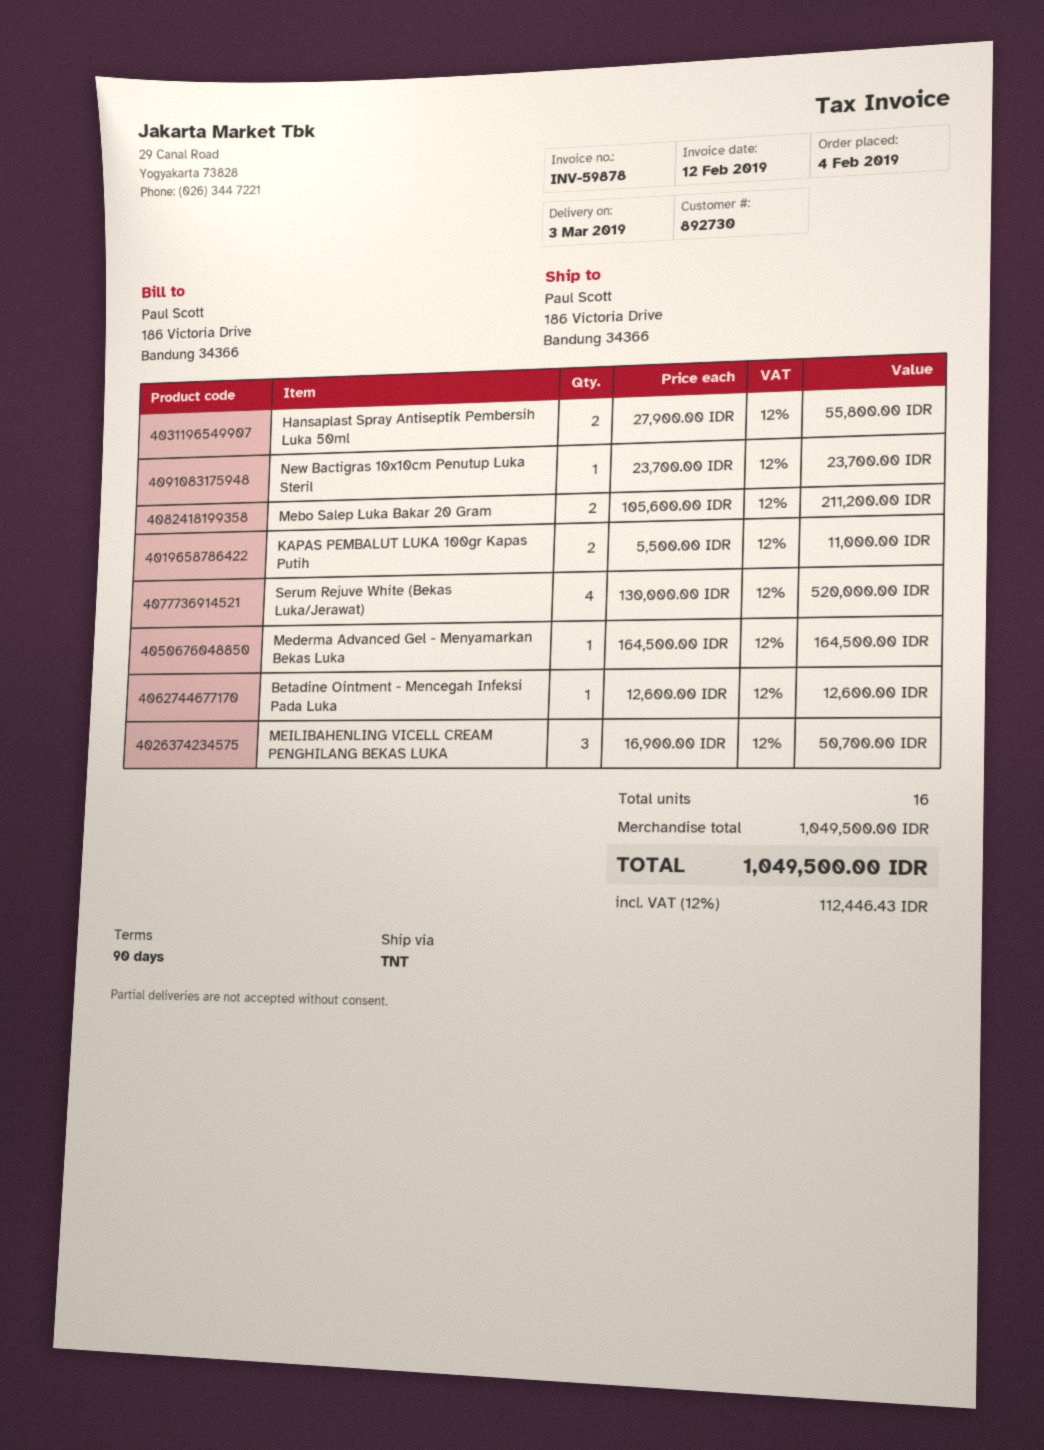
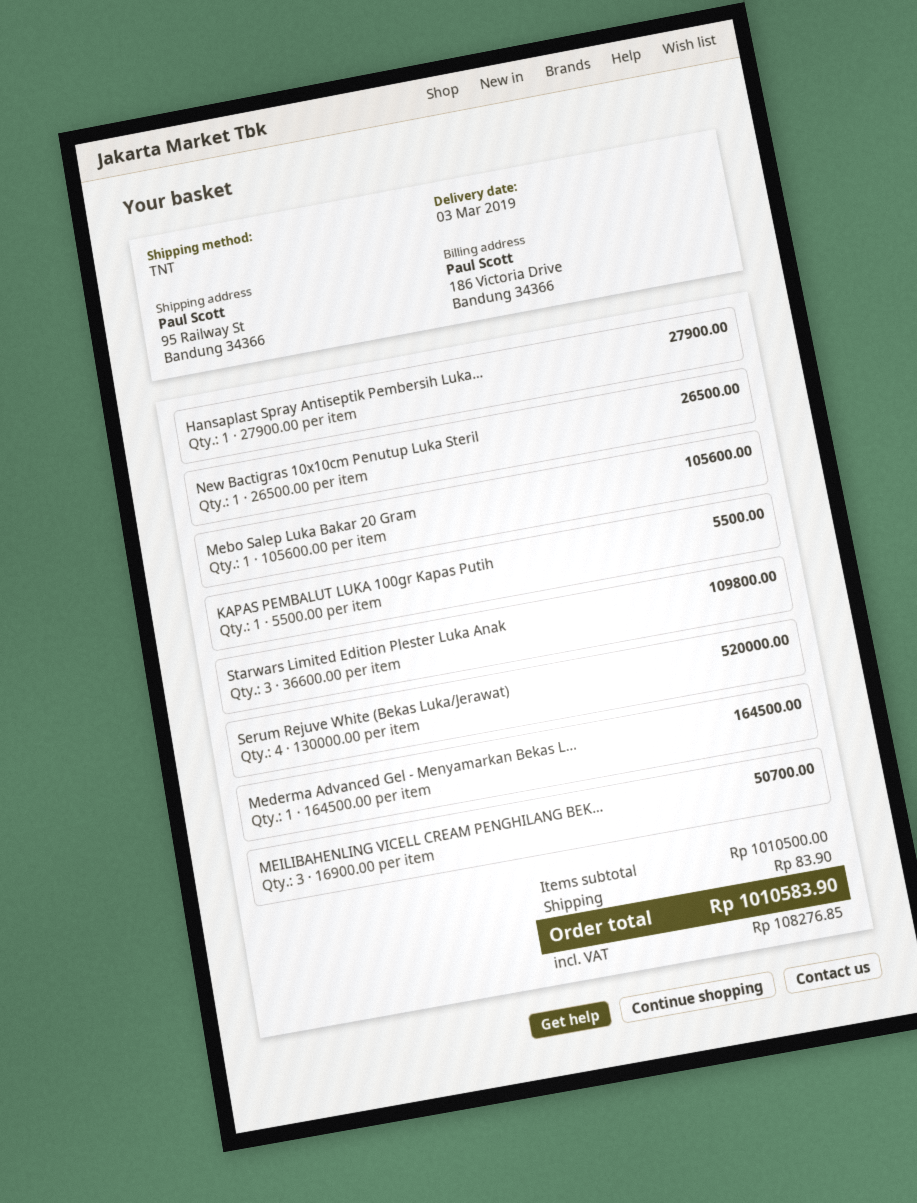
ship to: 186 Victoria Drive, Bandung 34366 -> 95 Railway St, Bandung 34366
Hansaplast Spray Antiseptik Pembersih Luka 50ml: 2 x 27900.00 = 55800.00 -> 1 x 27900.00 = 27900.00
New Bactigras 10x10cm Penutup Luka Steril: 1 x 23700.00 = 23700.00 -> 1 x 26500.00 = 26500.00
Mebo Salep Luka Bakar 20 Gram: 2 x 105600.00 = 211200.00 -> 1 x 105600.00 = 105600.00
KAPAS PEMBALUT LUKA 100gr Kapas Putih: 2 x 5500.00 = 11000.00 -> 1 x 5500.00 = 5500.00
Betadine Ointment - Mencegah Infeksi Pada Luka: 1 x 12600.00 = 12600.00 -> none
Starwars Limited Edition Plester Luka Anak: none -> 3 x 36600.00 = 109800.00
subtotal: 1049500.00 -> 1010500.00
shipping: none -> 83.90
tax: 112446.43 -> 108276.85
total: 1049500.00 -> 1010583.90

